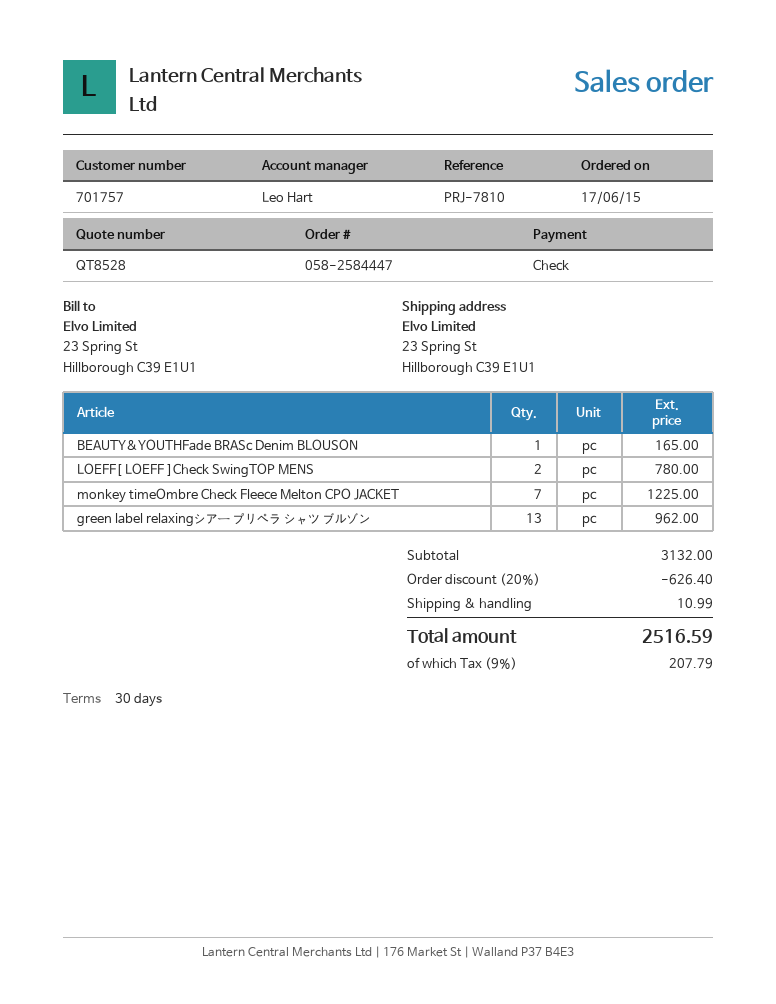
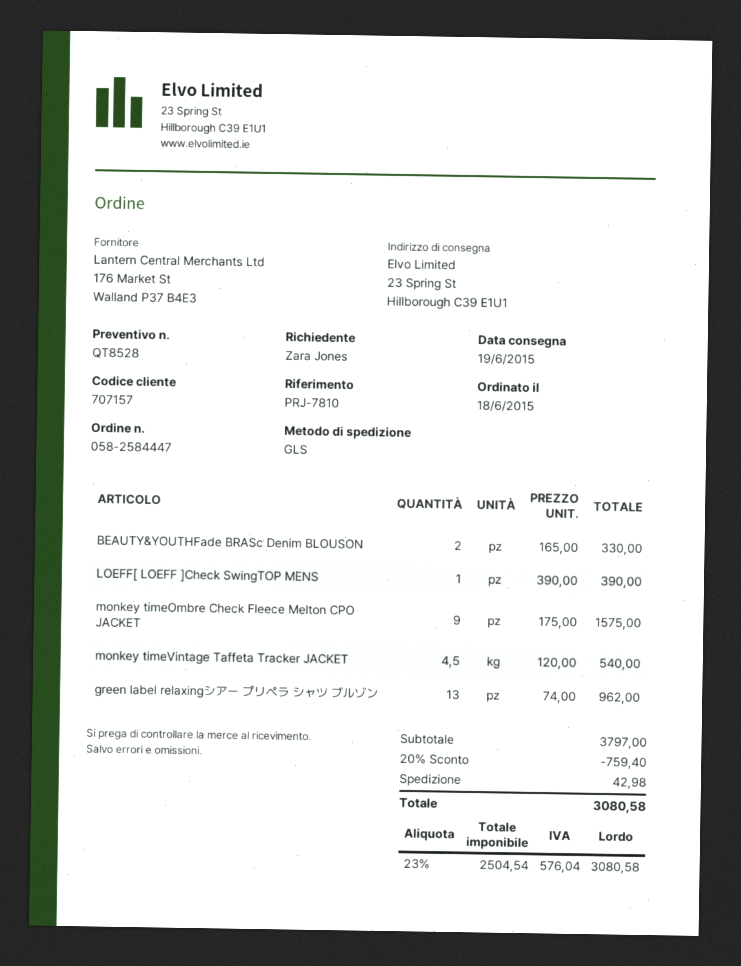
order date: 2015-06-17 -> 2015-06-18
customer number: 701757 -> 707157
BEAUTY&YOUTHFade BRASc Denim BLOUSON: 1 for 165.00 -> 2 for 330.00
LOEFF[ LOEFF ]Check SwingTOP MENS: 2 for 780.00 -> 1 for 390.00
monkey timeOmbre Check Fleece Melton CPO JACKET: 7 for 1225.00 -> 9 for 1575.00
monkey timeVintage Taffeta Tracker JACKET: none -> 4.5 for 540.00
subtotal: 3132.00 -> 3797.00
discount: 20% = 626.40 -> 20% = 759.40
shipping: 10.99 -> 42.98
tax: 9% = 207.79 -> 23% = 576.04
total: 2516.59 -> 3080.58

